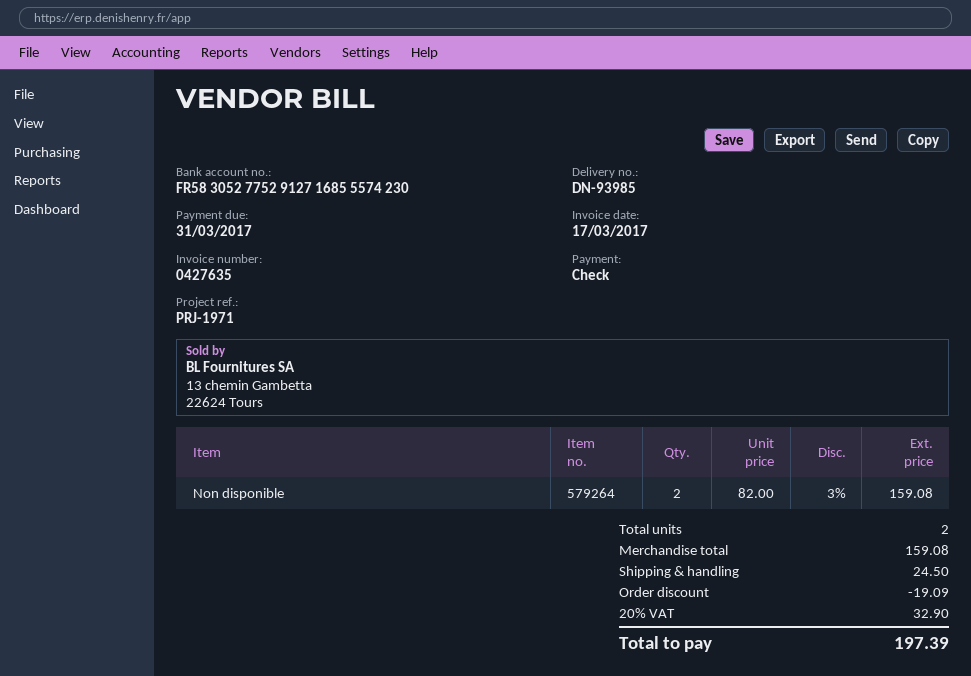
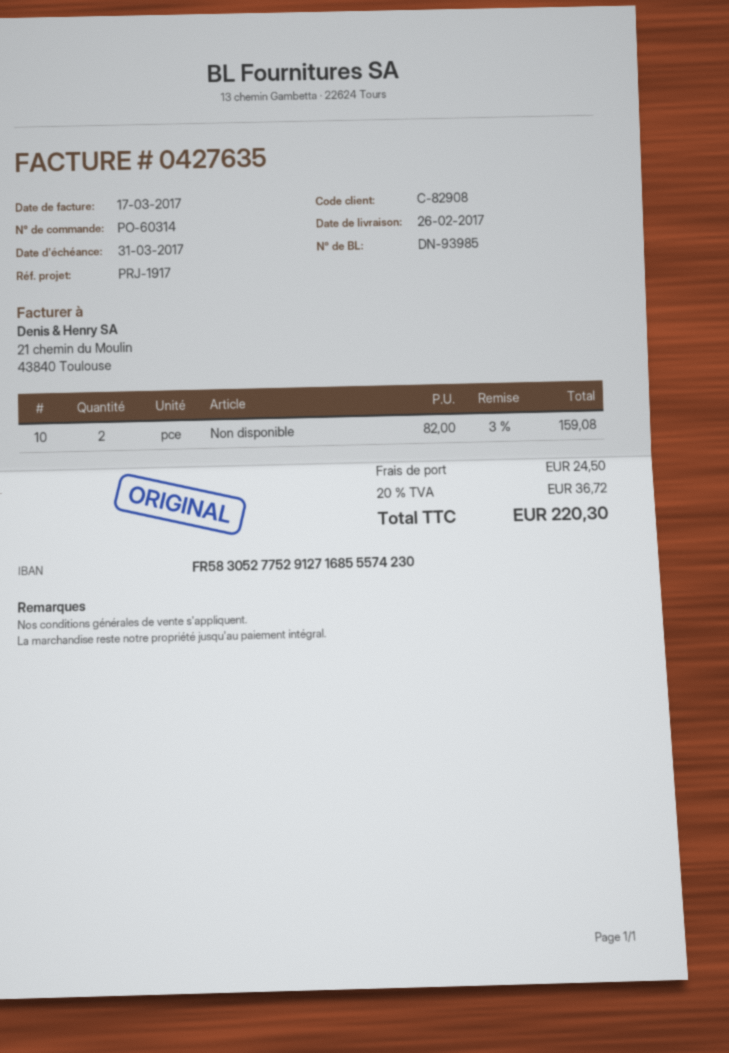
reference: PRJ-1971 -> PRJ-1917
discount: 19.09 -> none
tax: 20% = 32.90 -> 20% = 36.72
total: 197.39 -> 220.30

